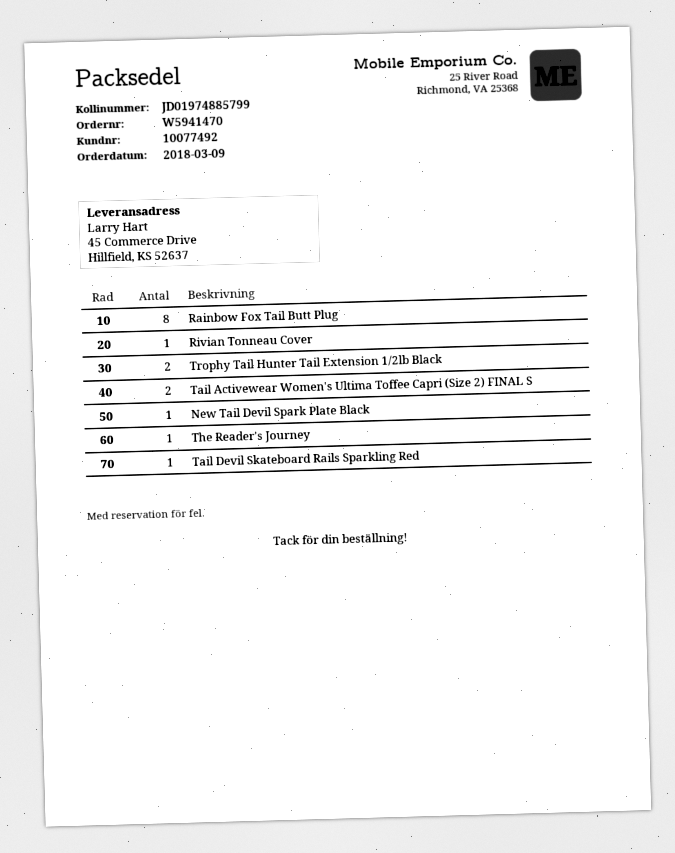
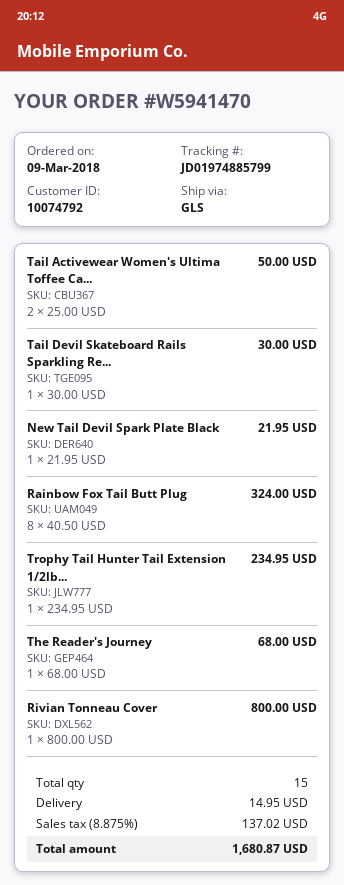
customer number: 10077492 -> 10074792
Trophy Tail Hunter Tail Extension 1/2lb Black: 2 -> 1

